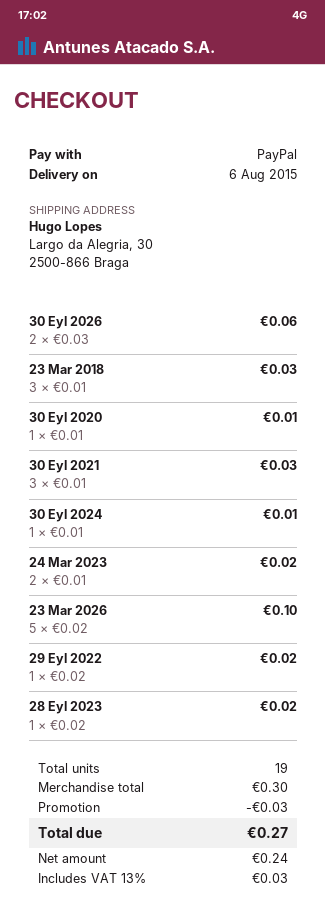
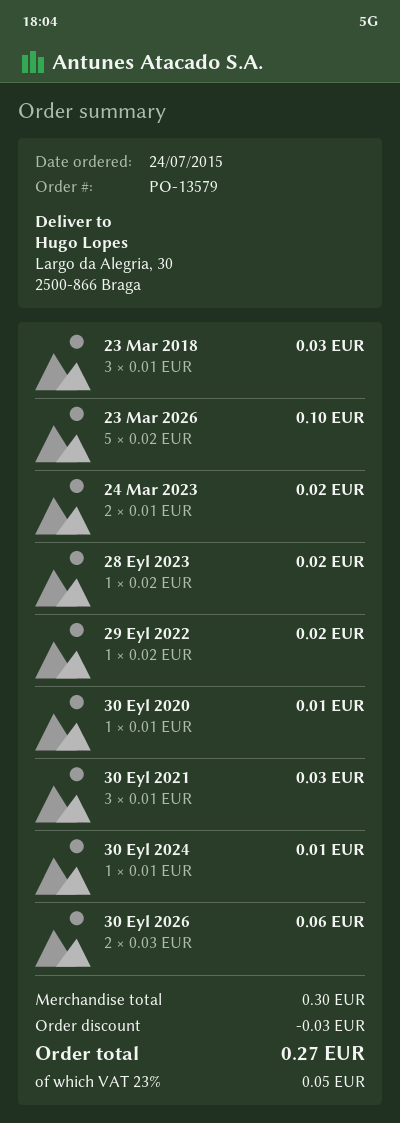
tax: 13% = 0.03 -> 23% = 0.05

